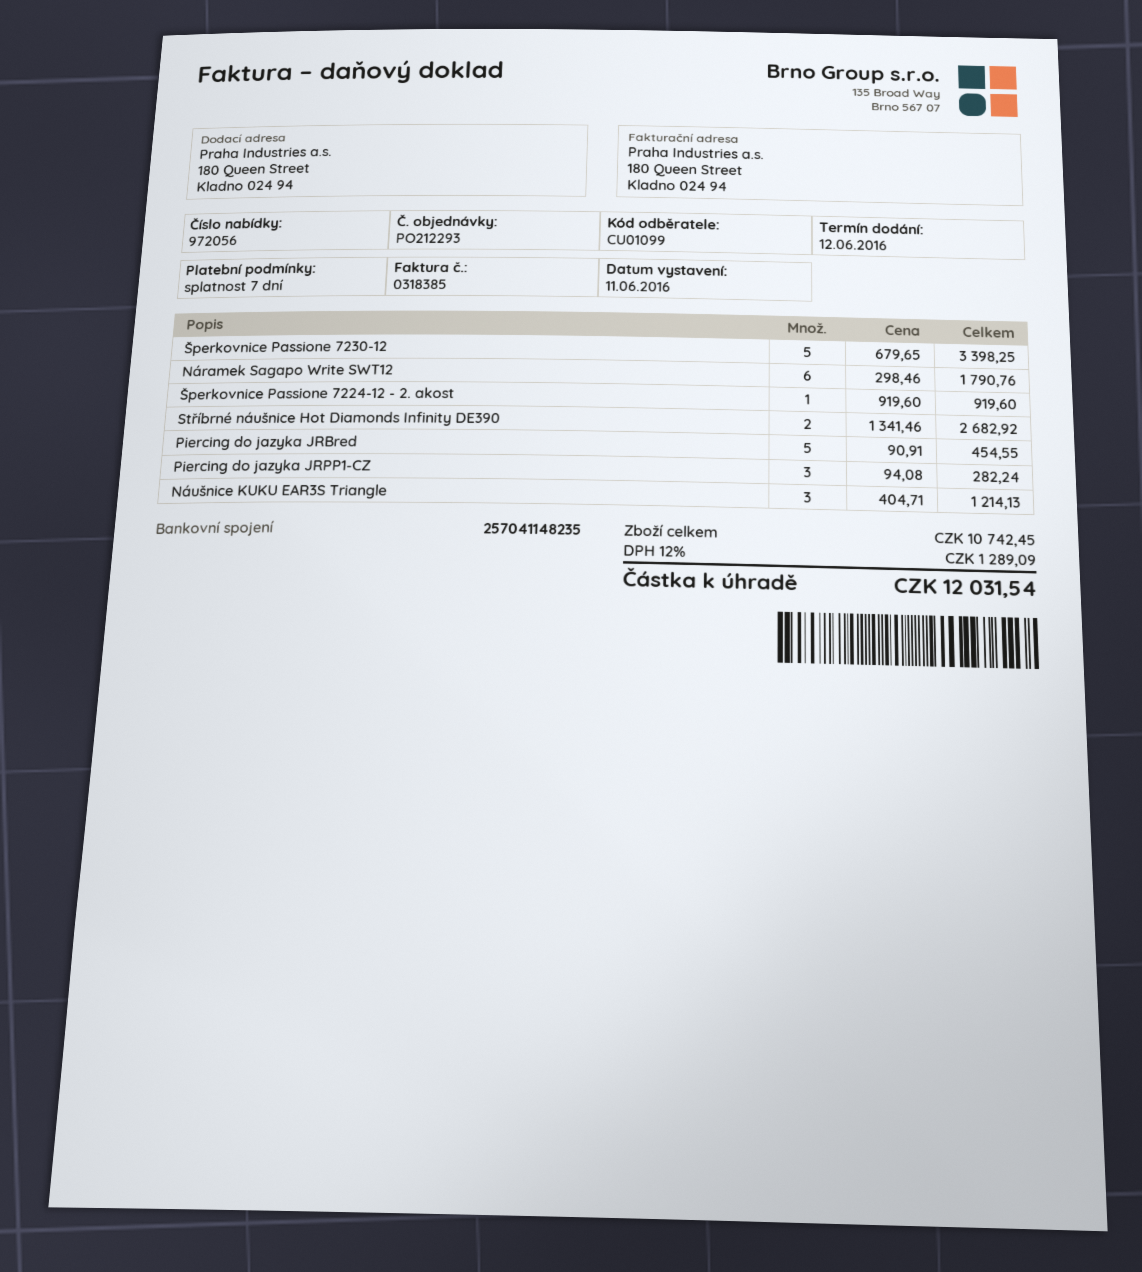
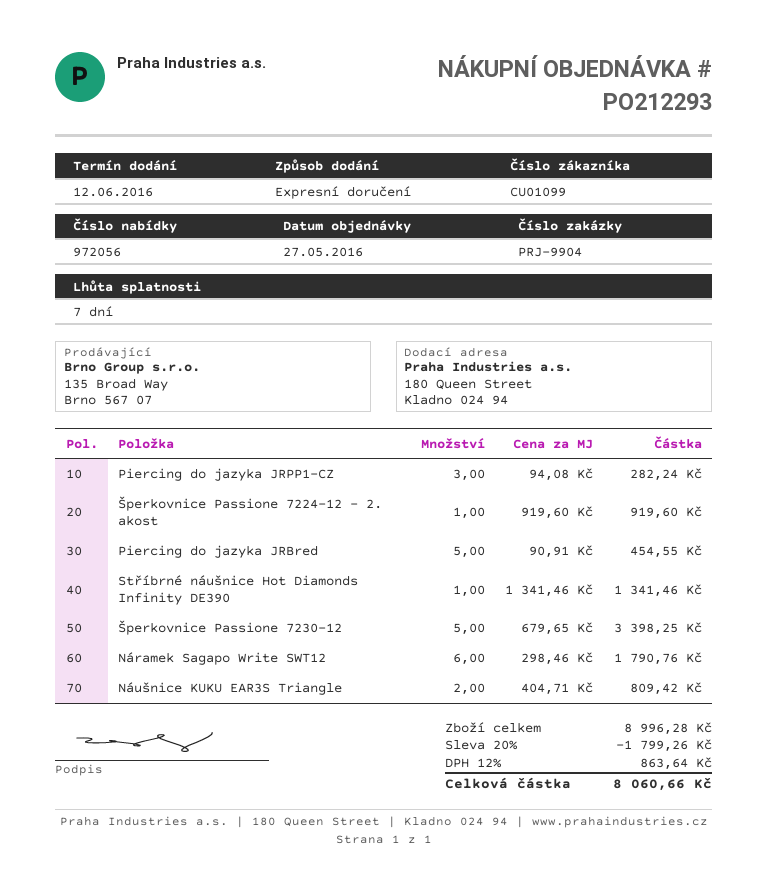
Stříbrné náušnice Hot Diamonds Infinity DE390: 2 x 1341.46 = 2682.92 -> 1 x 1341.46 = 1341.46
Náušnice KUKU EAR3S Triangle: 3 x 404.71 = 1214.13 -> 2 x 404.71 = 809.42
subtotal: 10742.45 -> 8996.28
discount: none -> 20% = 1799.26
tax: 12% = 1289.09 -> 12% = 863.64
total: 12031.54 -> 8060.66

